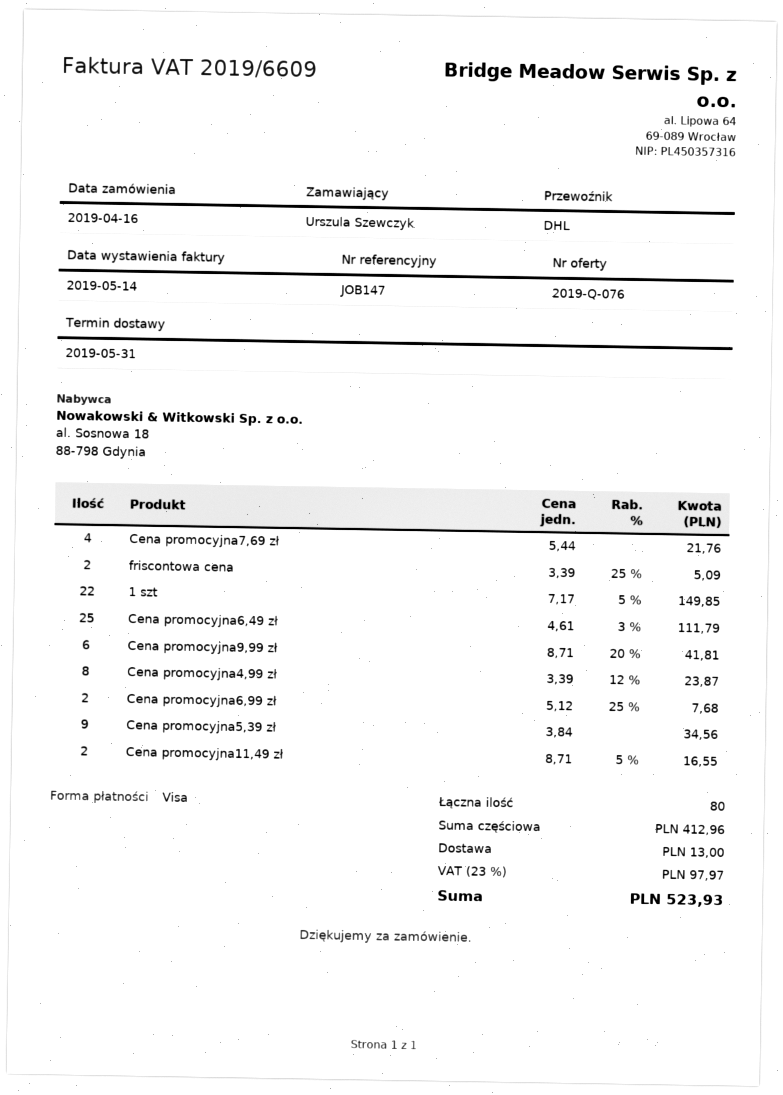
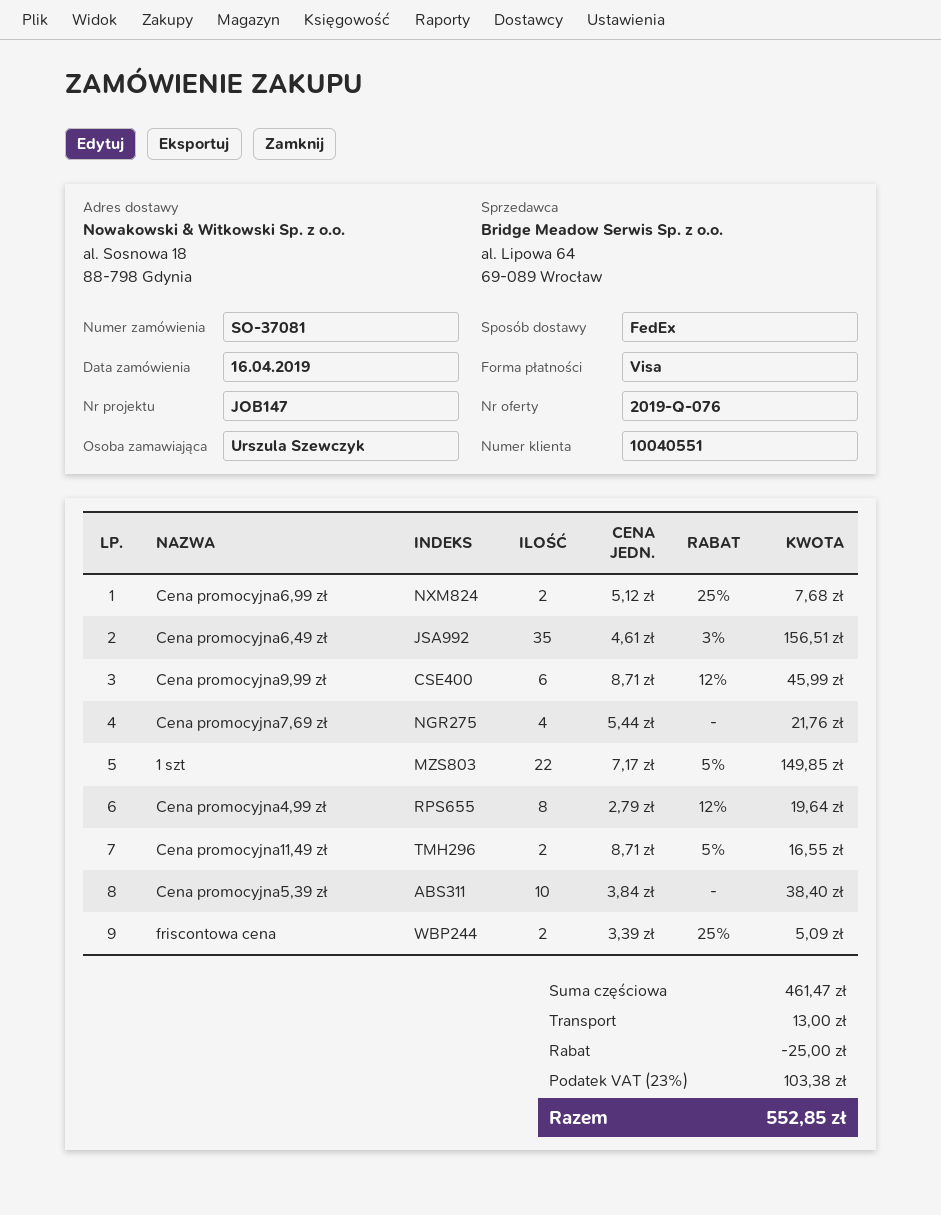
shipping method: DHL -> FedEx
Cena promocyjna6,49 zł: 25 x 4.61 - 3% = 111.79 -> 35 x 4.61 - 3% = 156.51
Cena promocyjna9,99 zł: 6 x 8.71 - 20% = 41.81 -> 6 x 8.71 - 12% = 45.99
Cena promocyjna4,99 zł: 8 x 3.39 - 12% = 23.87 -> 8 x 2.79 - 12% = 19.64
Cena promocyjna5,39 zł: 9 x 3.84 = 34.56 -> 10 x 3.84 = 38.40
subtotal: 412.96 -> 461.47
discount: none -> 25.00
tax: 23% = 97.97 -> 23% = 103.38
total: 523.93 -> 552.85

